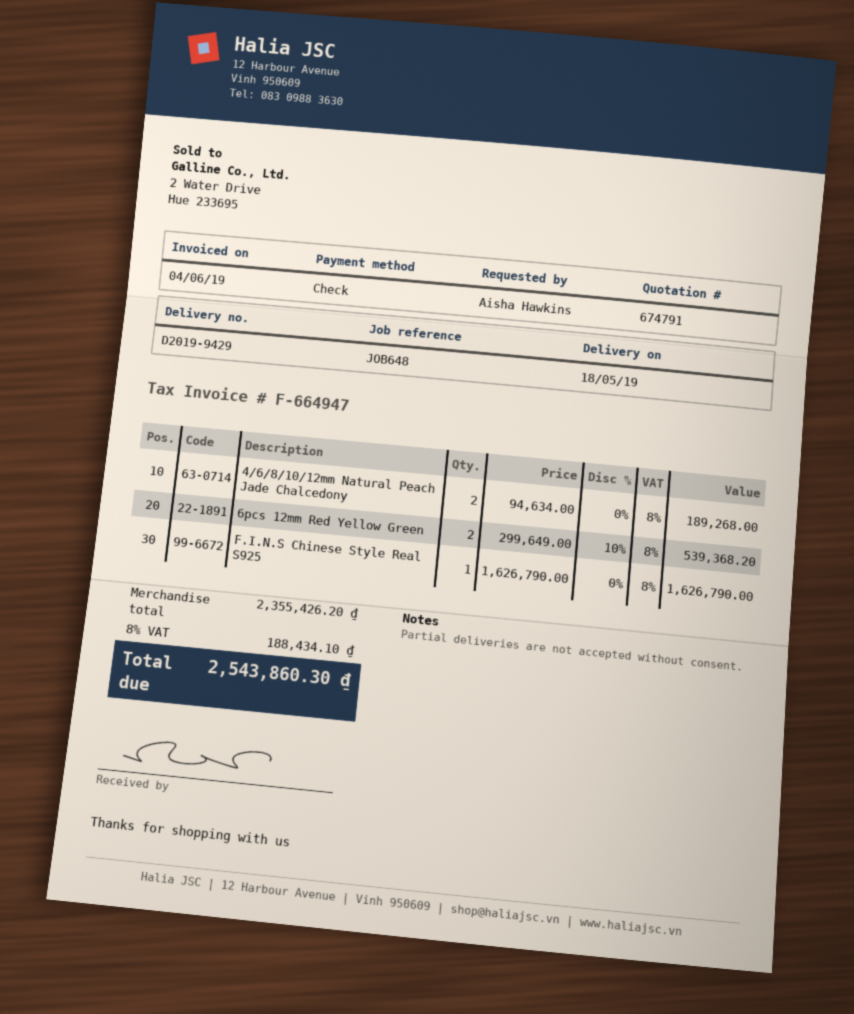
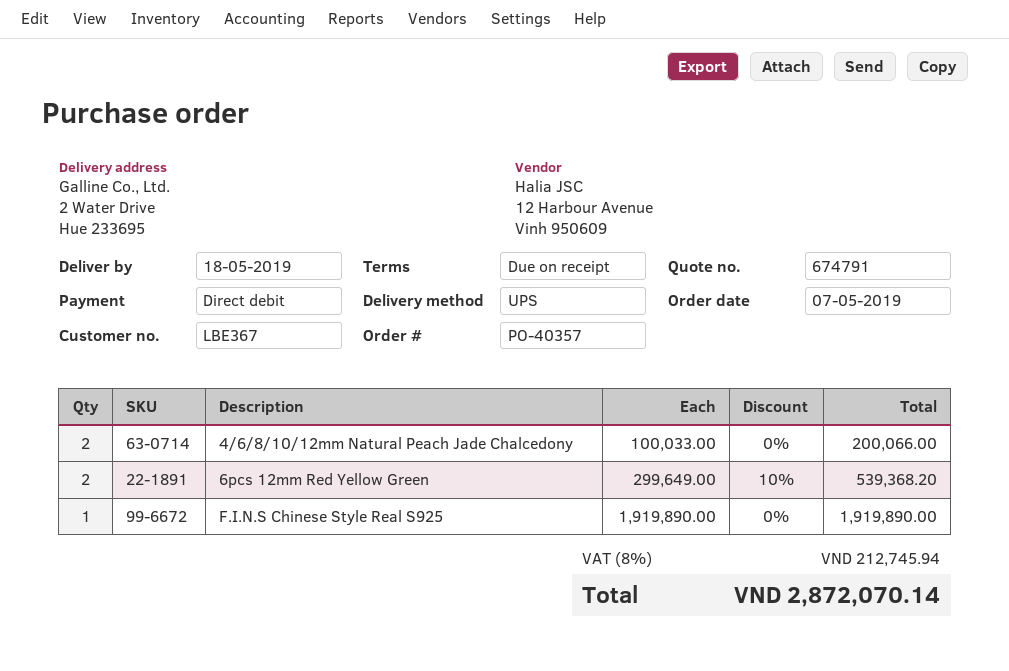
payment method: cheque -> direct debit
4/6/8/10/12mm Natural Peach Jade Chalcedony: 2 x 94634.00 = 189268.00 -> 2 x 100033.00 = 200066.00
F.I.N.S Chinese Style Real S925: 1 x 1626790.00 = 1626790.00 -> 1 x 1919890.00 = 1919890.00
tax: 8% = 188434.10 -> 8% = 212745.94
total: 2543860.30 -> 2872070.14

